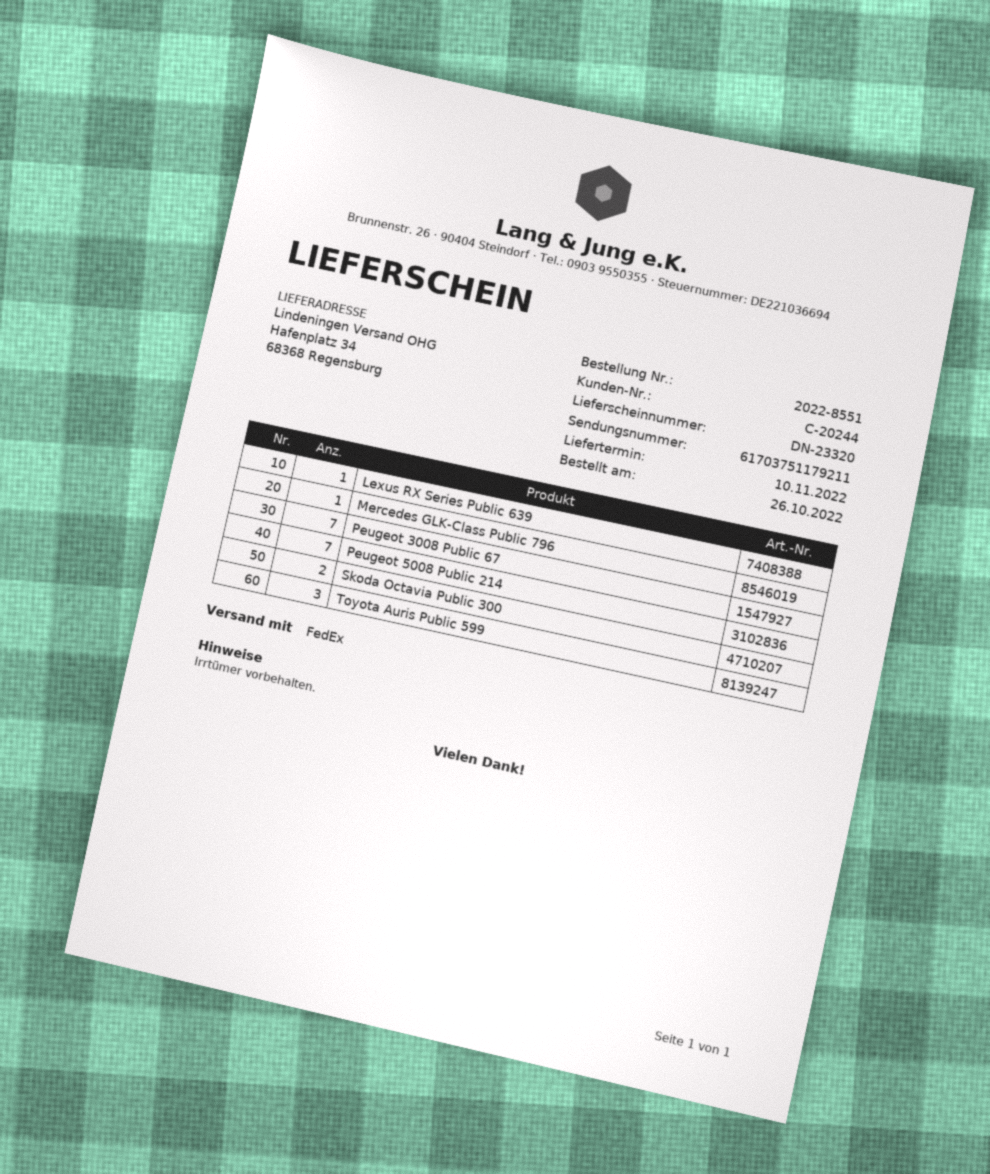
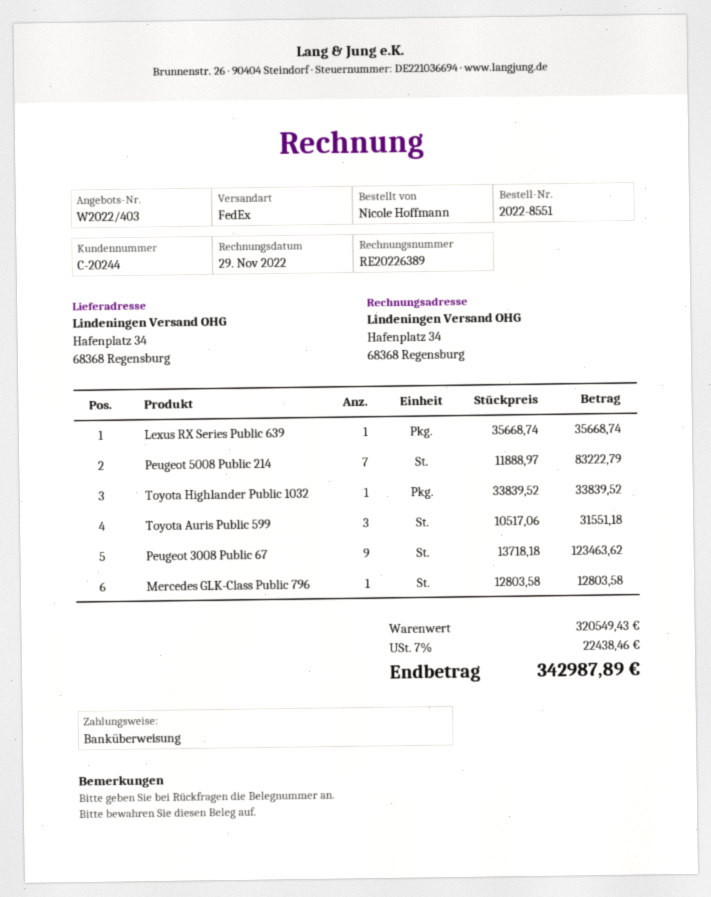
Peugeot 3008 Public 67: 7 -> 9
Skoda Octavia Public 300: 2 -> none
Toyota Highlander Public 1032: none -> 1

